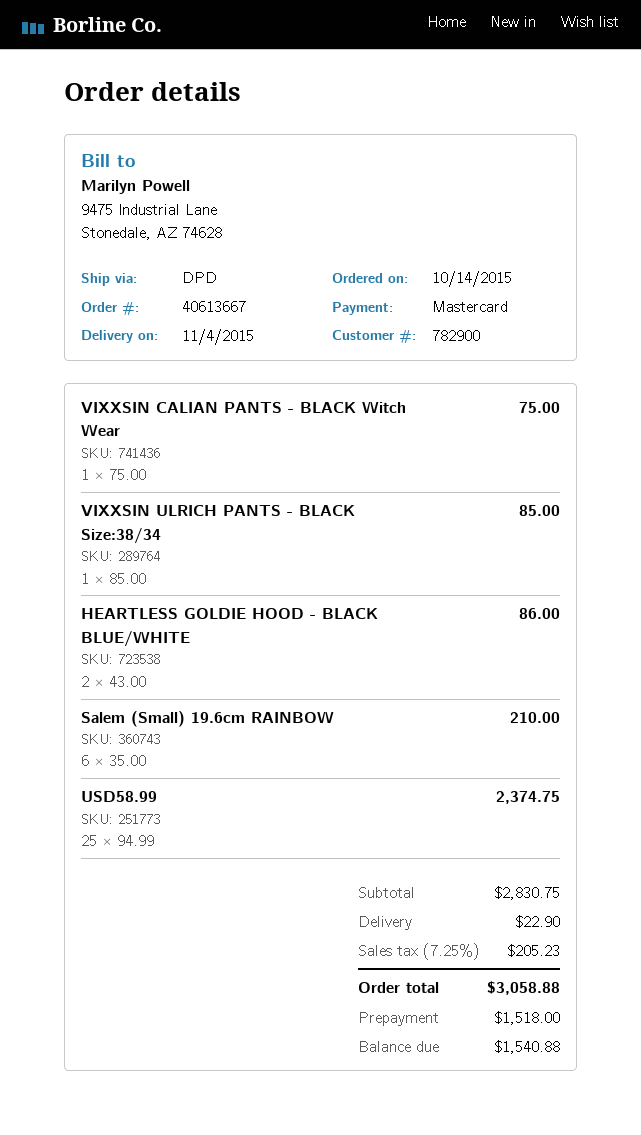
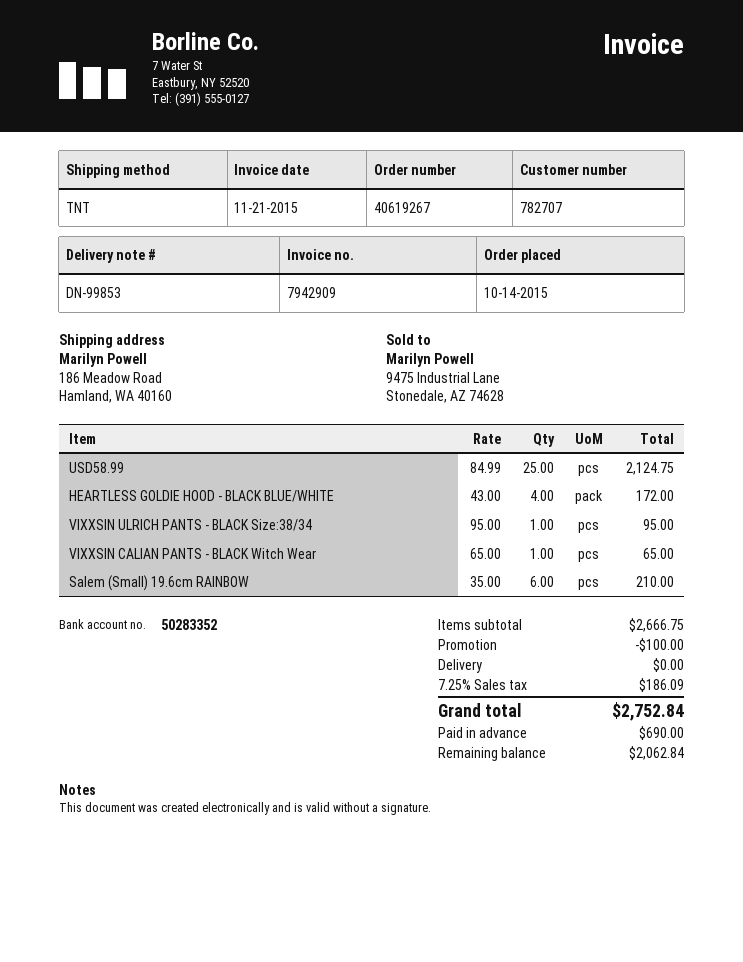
order number: 40613667 -> 40619267
customer number: 782900 -> 782707
shipping method: DPD -> TNT
VIXXSIN CALIAN PANTS - BLACK Witch Wear: 1 x 75.00 = 75.00 -> 1 x 65.00 = 65.00
VIXXSIN ULRICH PANTS - BLACK Size:38/34: 1 x 85.00 = 85.00 -> 1 x 95.00 = 95.00
HEARTLESS GOLDIE HOOD - BLACK BLUE/WHITE: 2 x 43.00 = 86.00 -> 4 x 43.00 = 172.00
USD58.99: 25 x 94.99 = 2374.75 -> 25 x 84.99 = 2124.75
subtotal: 2830.75 -> 2666.75
discount: none -> 100.00
shipping: 22.90 -> 0.00
tax: 7.25% = 205.23 -> 7.25% = 186.09
total: 3058.88 -> 2752.84
deposit: 1518.00 -> 690.00
balance: 1540.88 -> 2062.84

